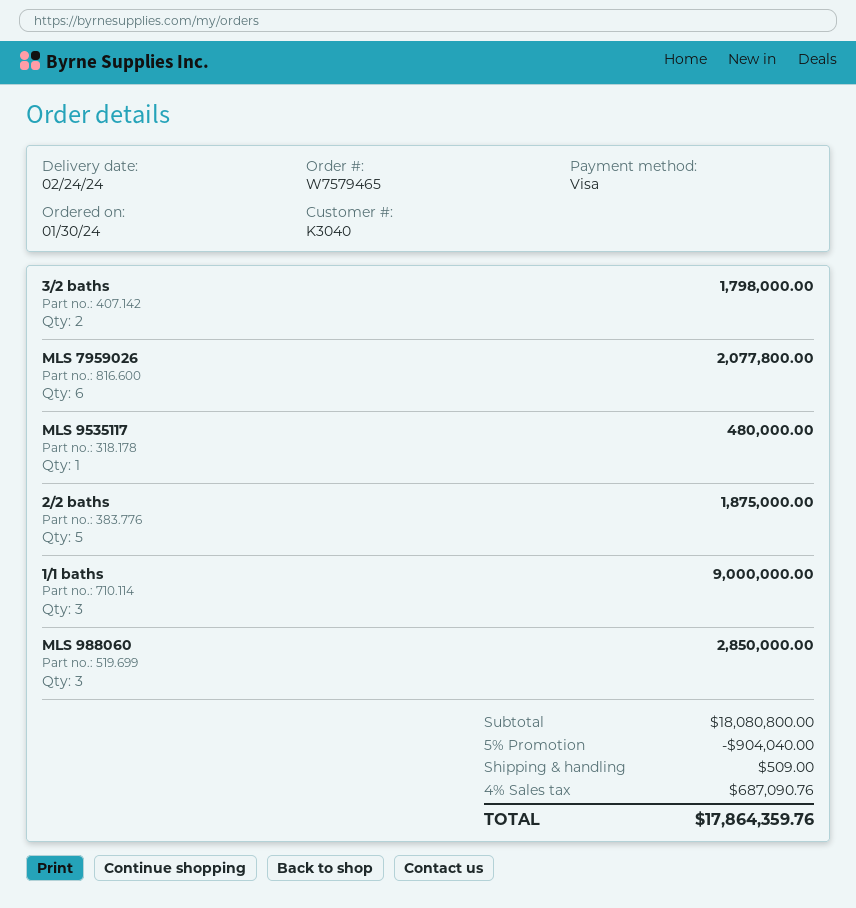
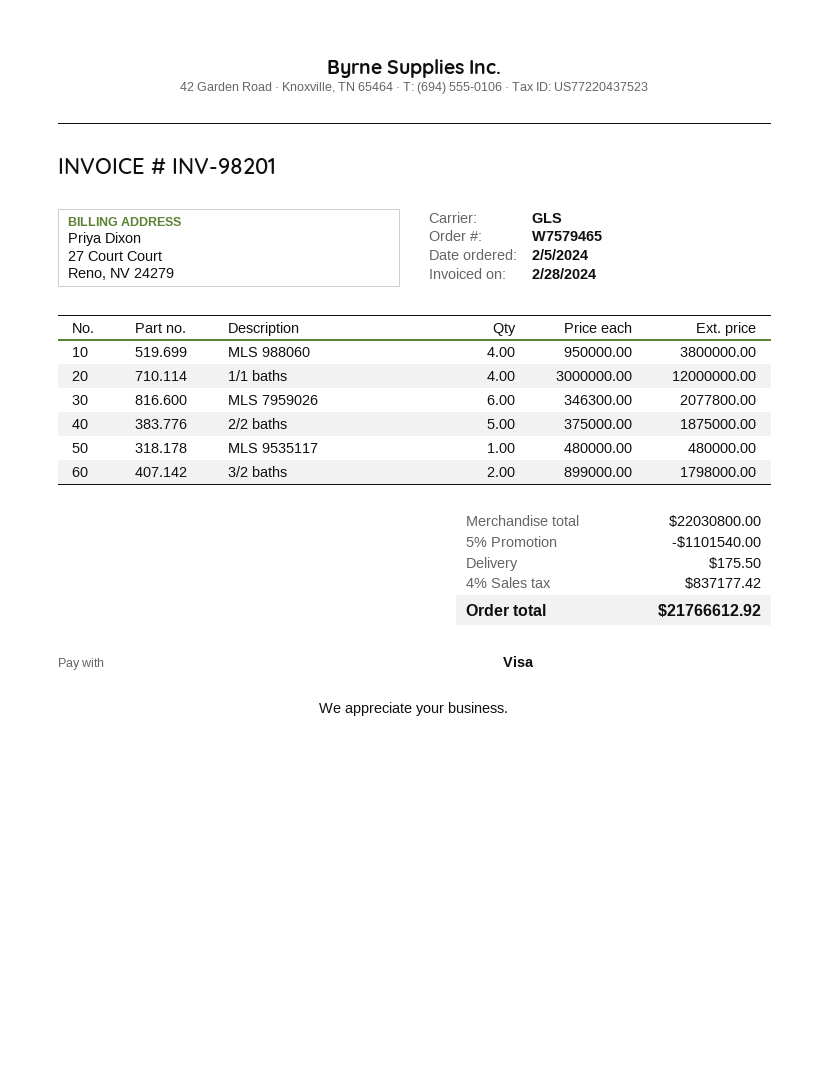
order date: 2024-01-30 -> 2024-02-05
1/1 baths: 3 for 9000000.00 -> 4 for 12000000.00
MLS 988060: 3 for 2850000.00 -> 4 for 3800000.00
subtotal: 18080800.00 -> 22030800.00
discount: 5% = 904040.00 -> 5% = 1101540.00
shipping: 509.00 -> 175.50
tax: 4% = 687090.76 -> 4% = 837177.42
total: 17864359.76 -> 21766612.92

